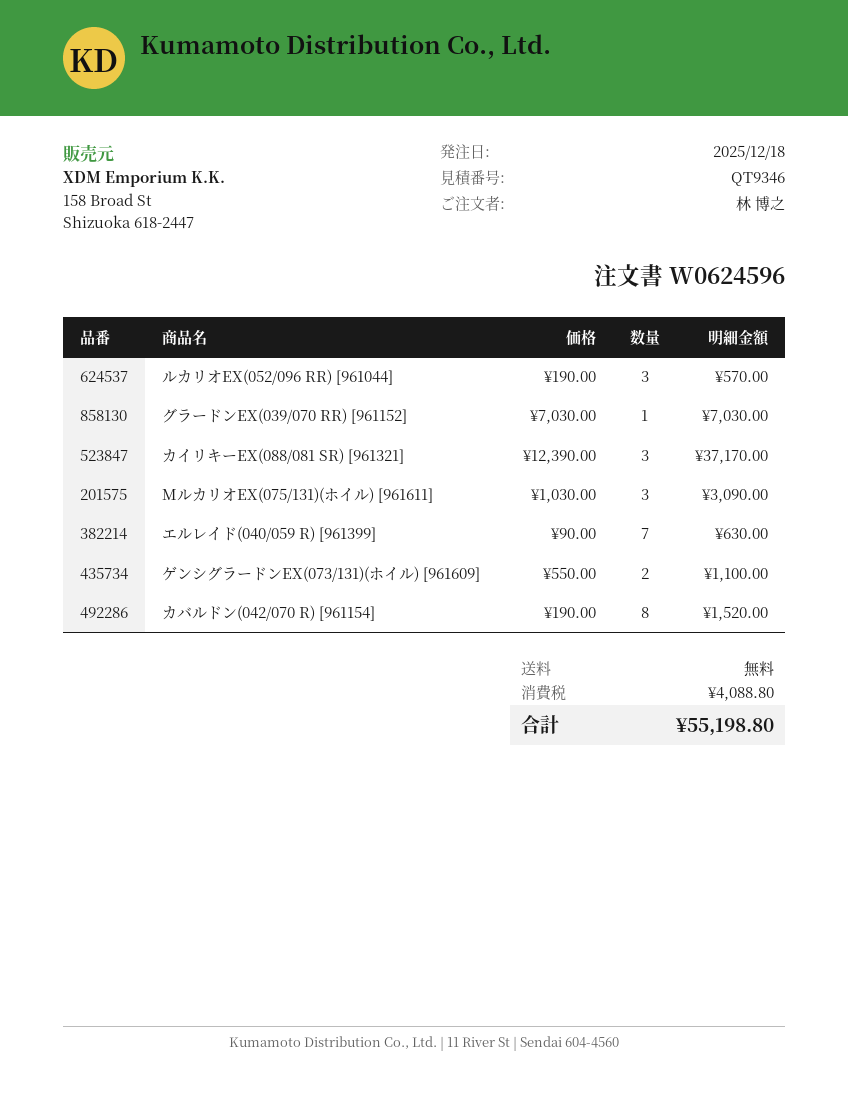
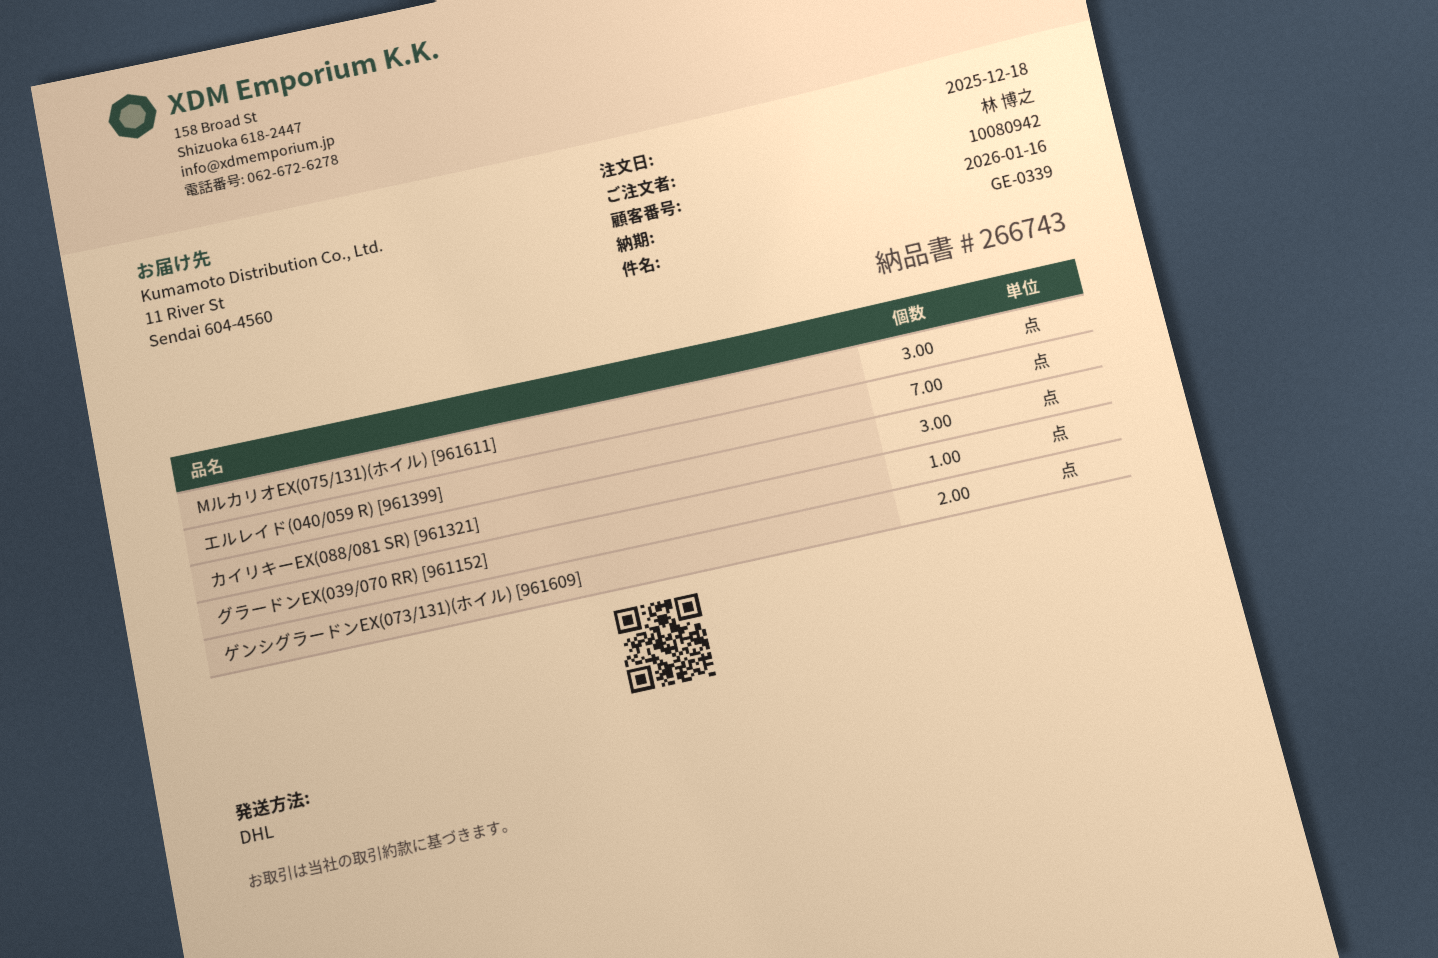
ルカリオEX(052/096 RR) [961044]: 3 -> none
カバルドン(042/070 R) [961154]: 8 -> none

